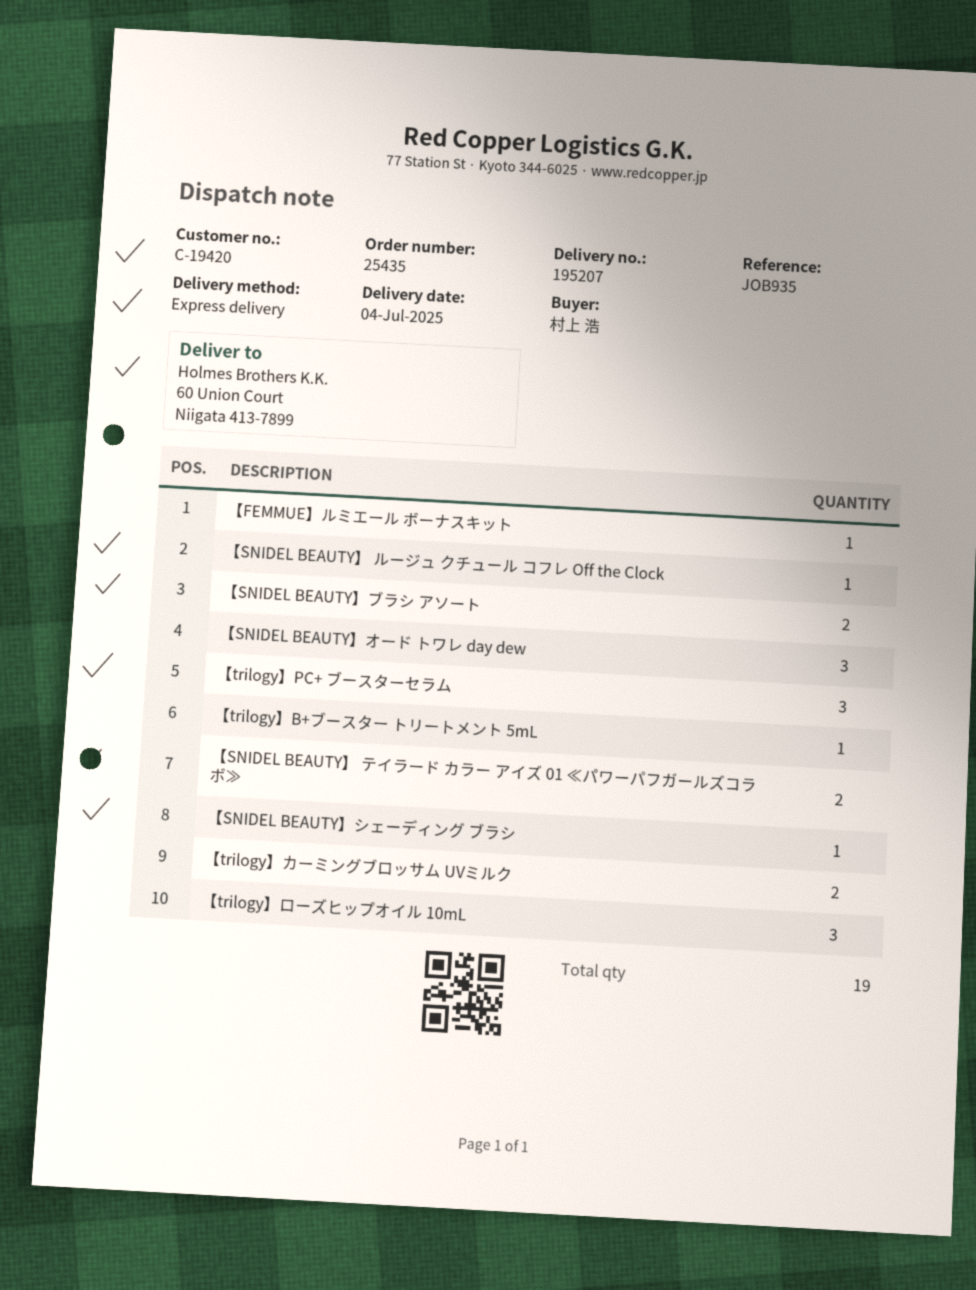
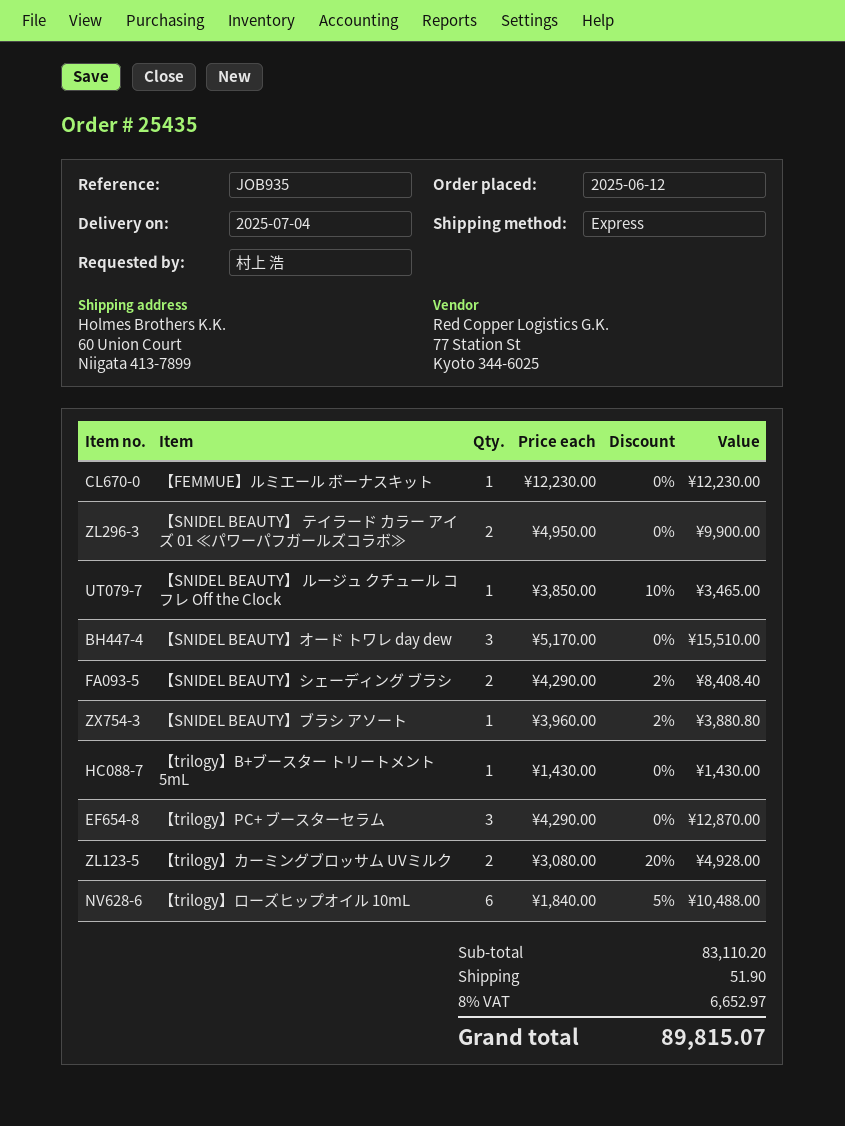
【SNIDEL BEAUTY】ブラシ アソート: 2 -> 1
【SNIDEL BEAUTY】シェーディング ブラシ: 1 -> 2
【trilogy】ローズヒップオイル 10mL: 3 -> 6

